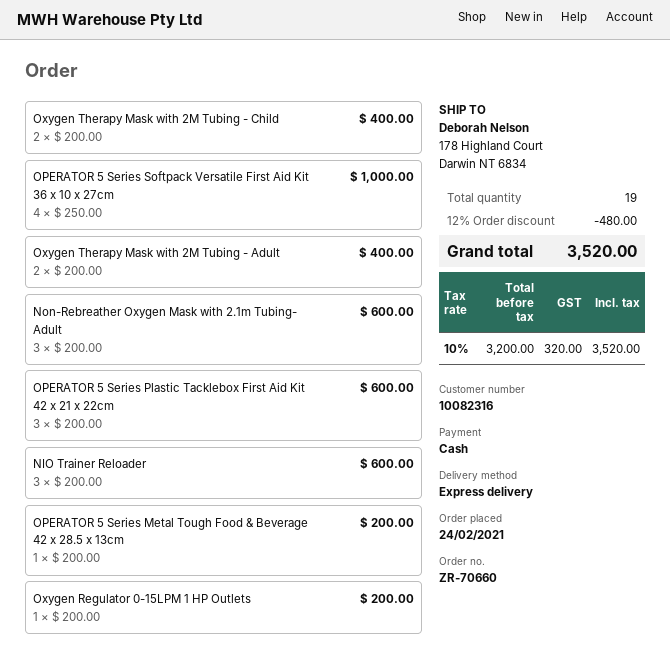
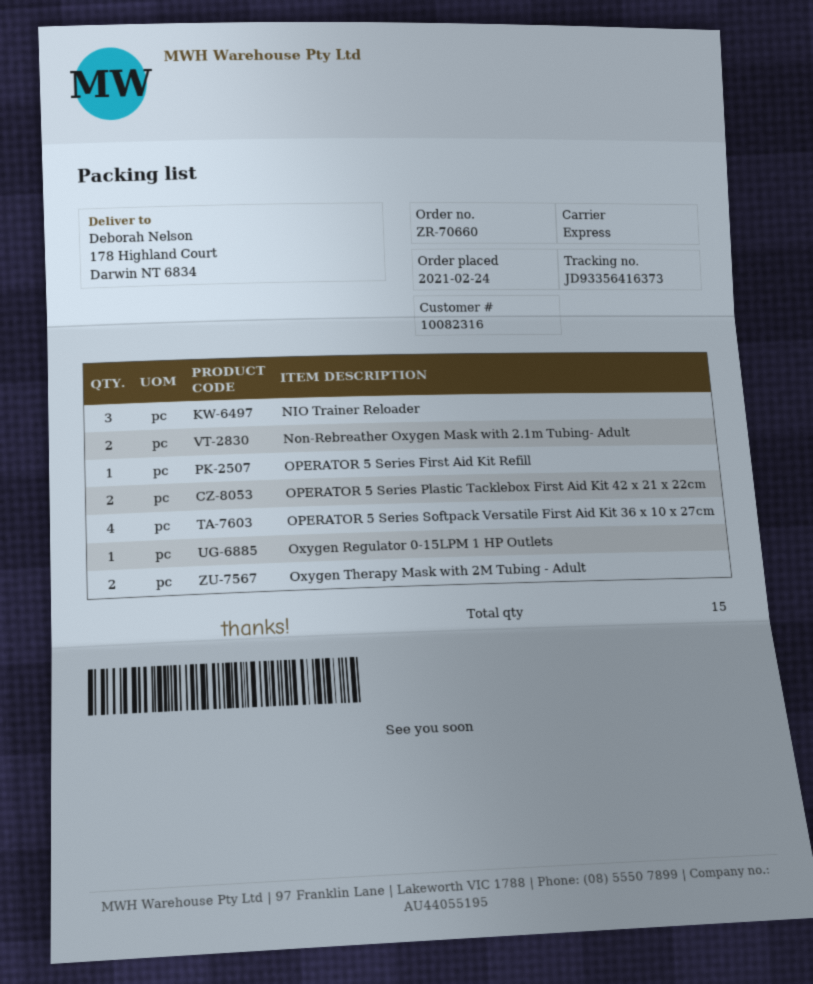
Oxygen Therapy Mask with 2M Tubing - Child: 2 -> none
Non-Rebreather Oxygen Mask with 2.1m Tubing- Adult: 3 -> 2
OPERATOR 5 Series Plastic Tacklebox First Aid Kit 42 x 21 x 22cm: 3 -> 2
OPERATOR 5 Series Metal Tough Food & Beverage 42 x 28.5 x 13cm: 1 -> none
OPERATOR 5 Series First Aid Kit Refill: none -> 1
total quantity: 19 -> 15

